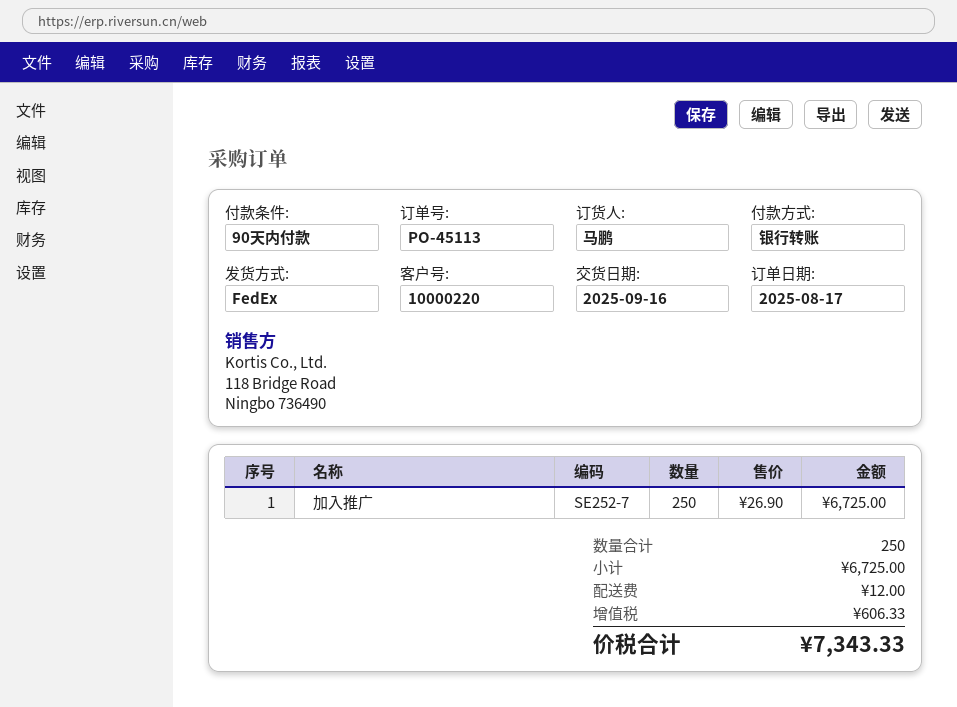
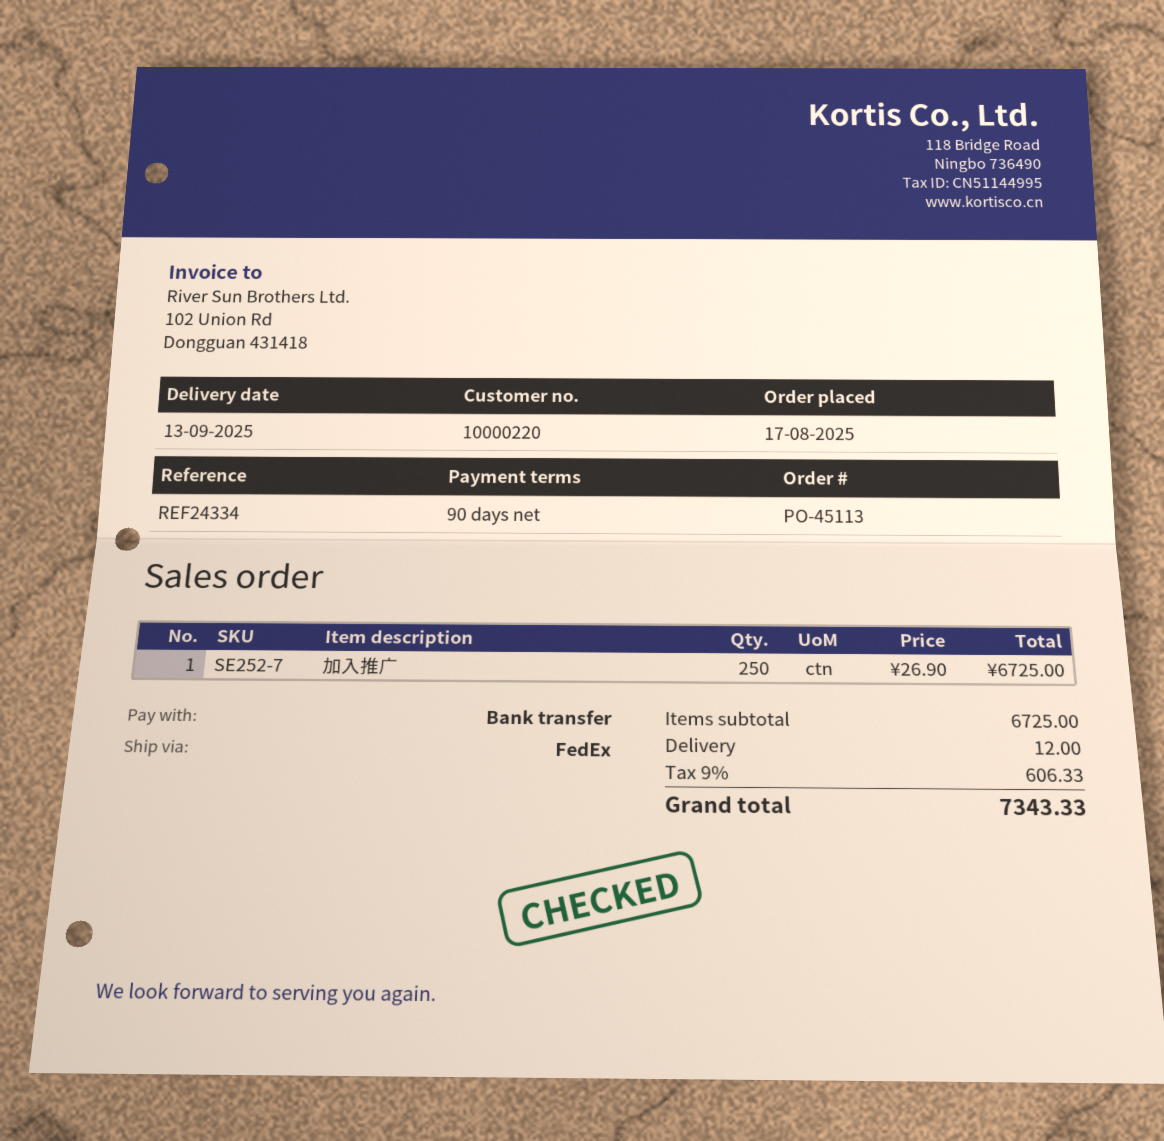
delivery date: 2025-09-16 -> 2025-09-13

